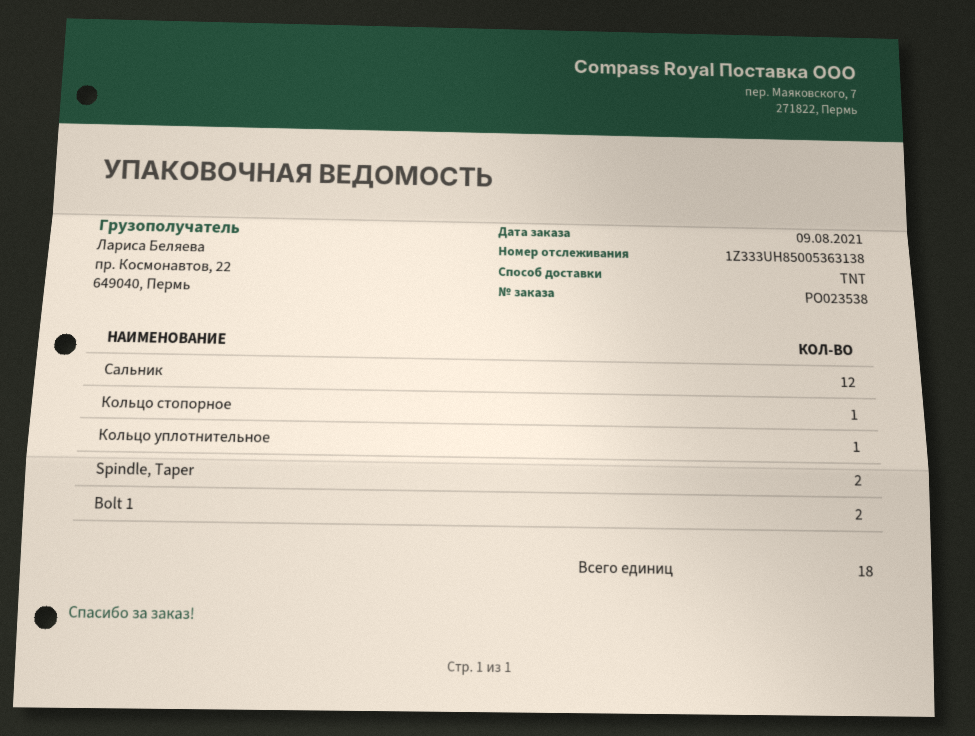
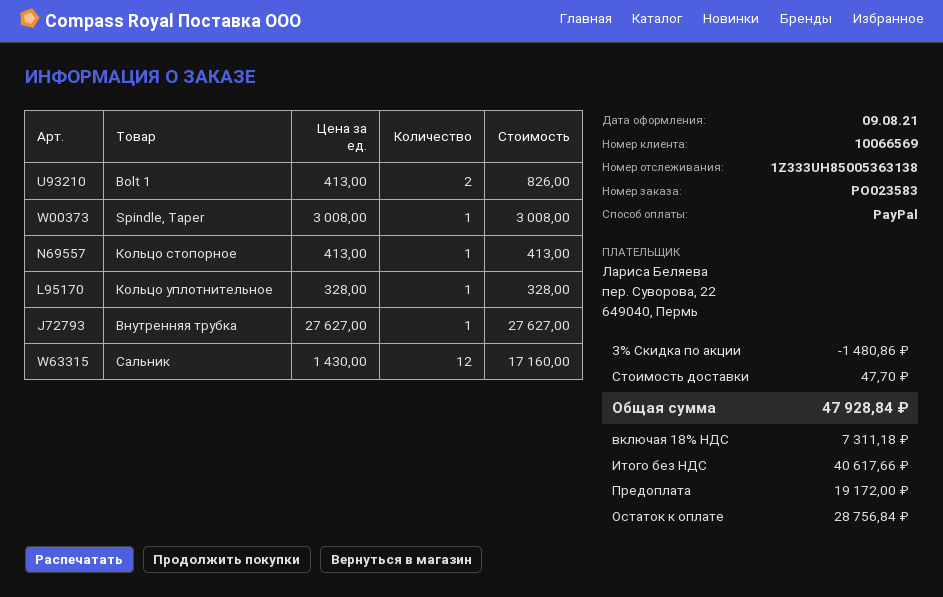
order number: PO023538 -> PO023583
Spindle, Taper: 2 -> 1
Внутренняя трубка: none -> 1

